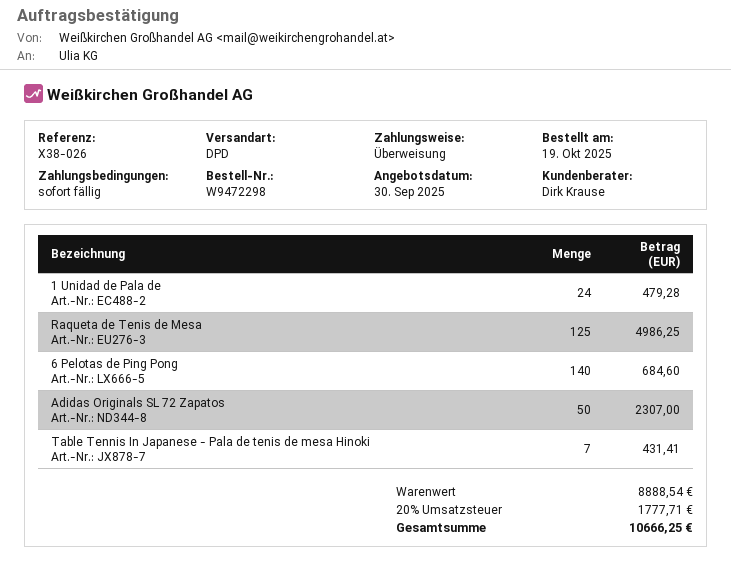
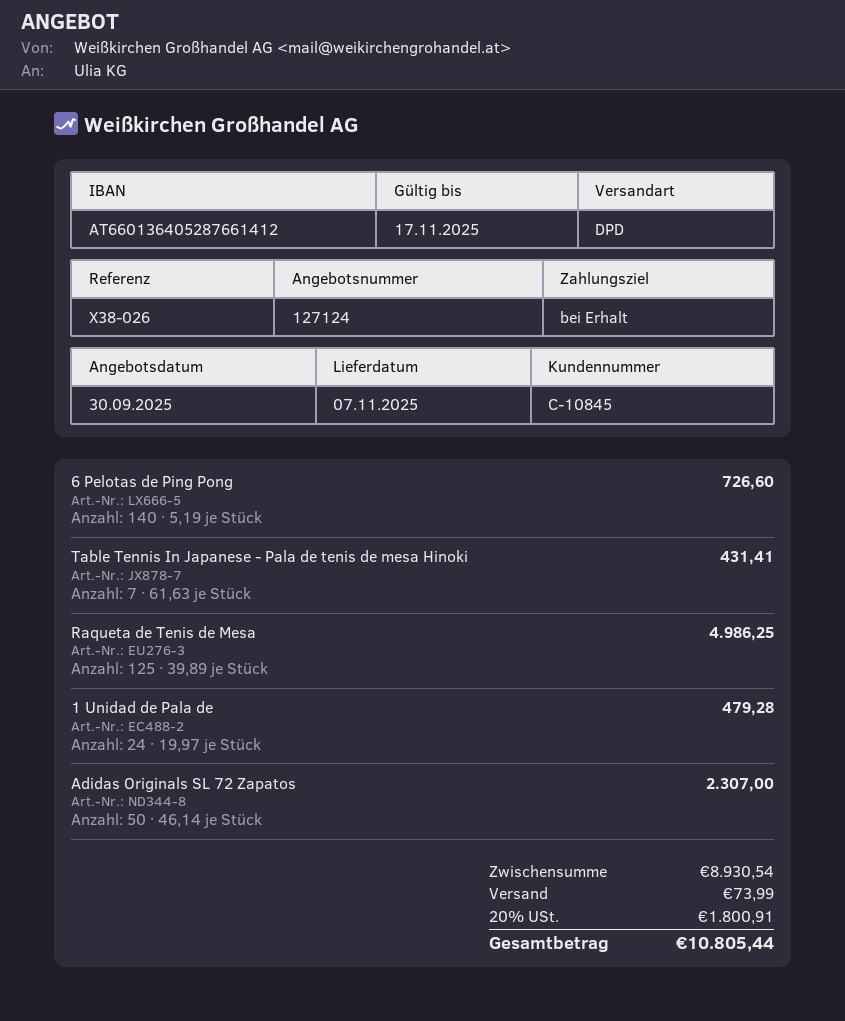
6 Pelotas de Ping Pong: 140 for 684.60 -> 140 for 726.60
subtotal: 8888.54 -> 8930.54
shipping: none -> 73.99
tax: 20% = 1777.71 -> 20% = 1800.91
total: 10666.25 -> 10805.44

